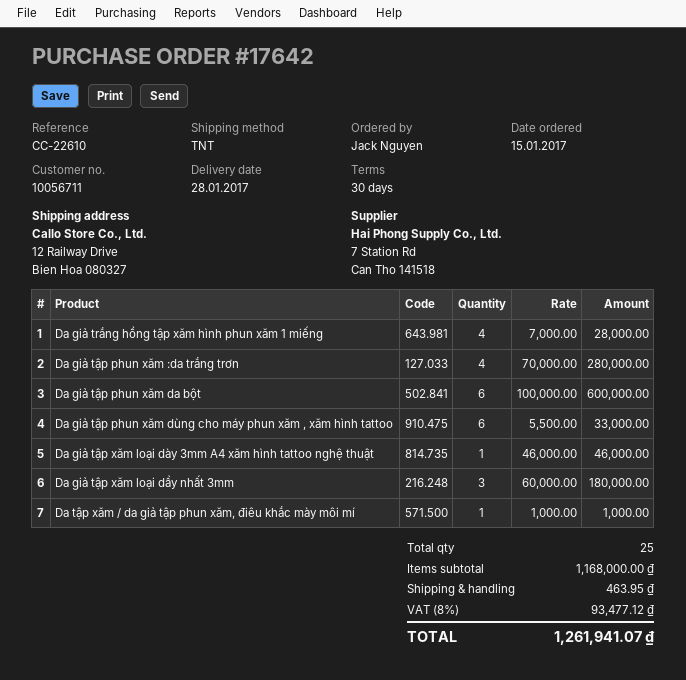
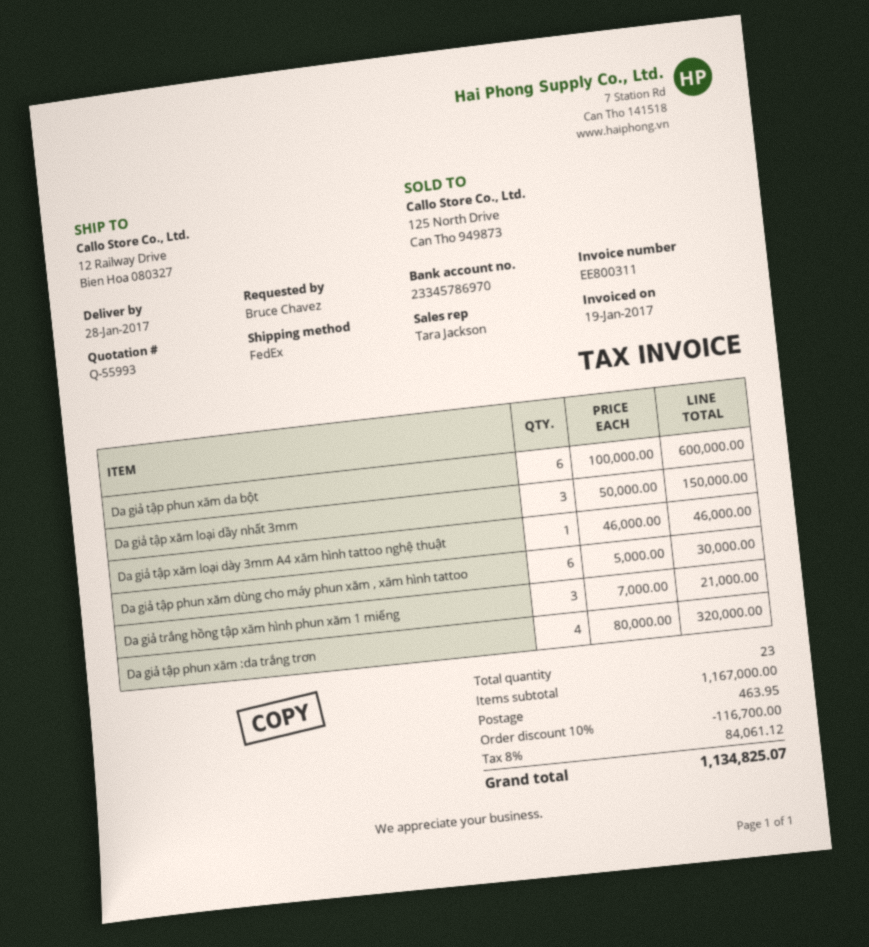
ordered by: Jack Nguyen -> Bruce Chavez
shipping method: TNT -> FedEx
Da giả trắng hồng tập xăm hình phun xăm 1 miếng: 4 x 7000.00 = 28000.00 -> 3 x 7000.00 = 21000.00
Da giả tập phun xăm :da trắng trơn: 4 x 70000.00 = 280000.00 -> 4 x 80000.00 = 320000.00
Da giả tập phun xăm dùng cho máy phun xăm , xăm hình tattoo: 6 x 5500.00 = 33000.00 -> 6 x 5000.00 = 30000.00
Da giả tập xăm loại dầy nhất 3mm: 3 x 60000.00 = 180000.00 -> 3 x 50000.00 = 150000.00
Da tập xăm / da giả tập phun xăm, điêu khắc mày môi mí: 1 x 1000.00 = 1000.00 -> none
total quantity: 25 -> 23
subtotal: 1168000.00 -> 1167000.00
discount: none -> 10% = 116700.00
tax: 8% = 93477.12 -> 8% = 84061.12
total: 1261941.07 -> 1134825.07

